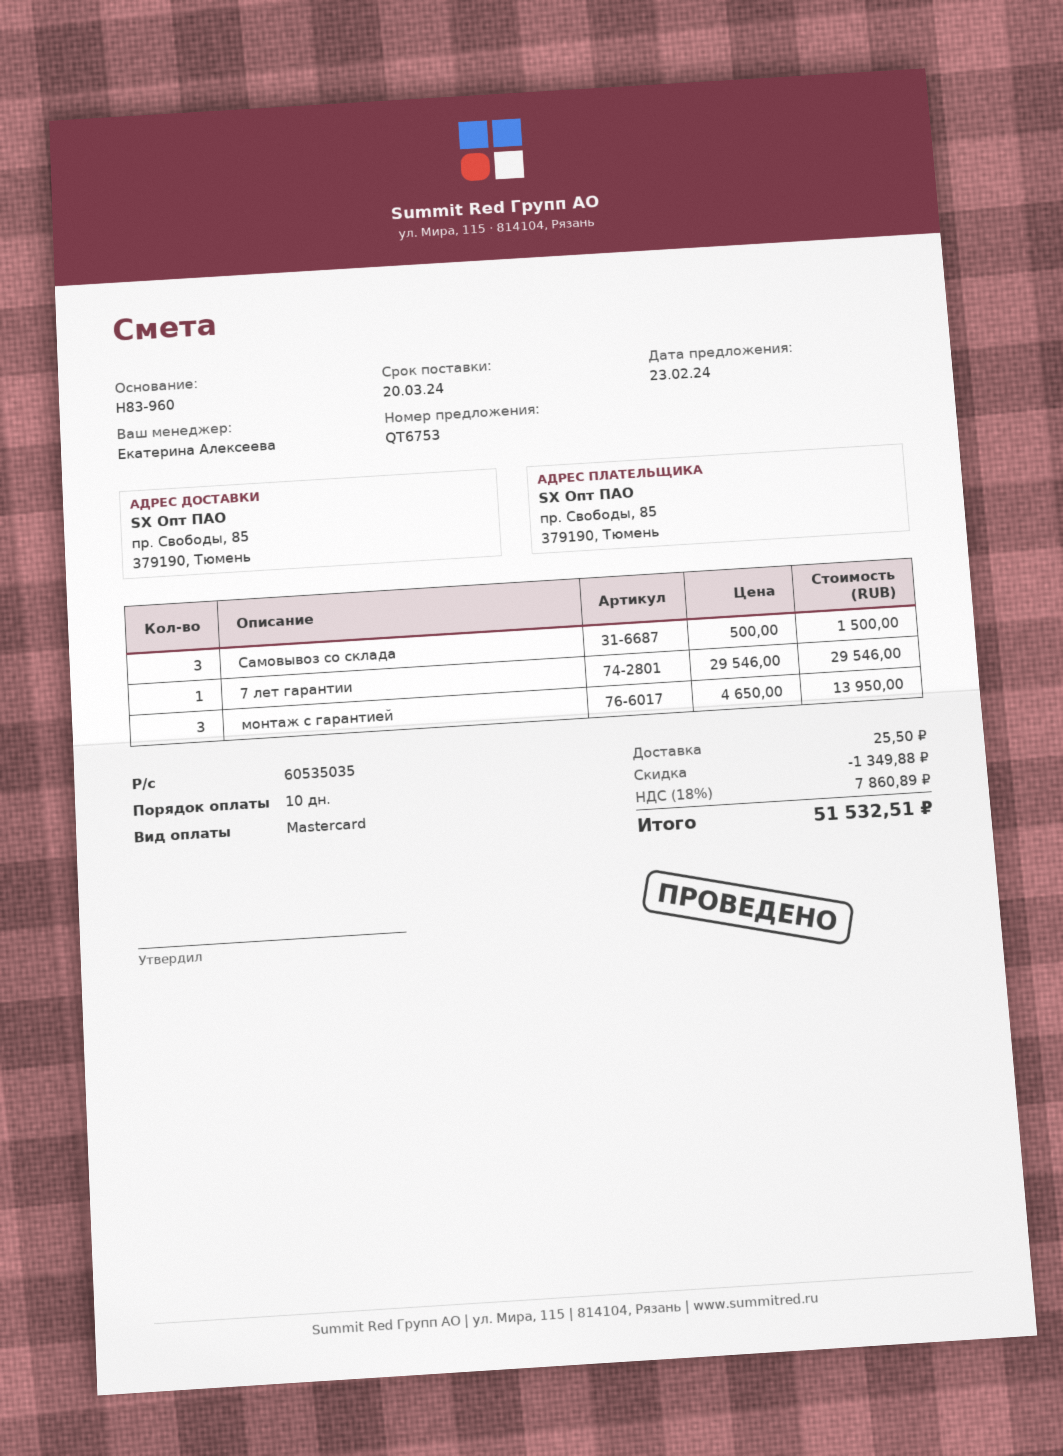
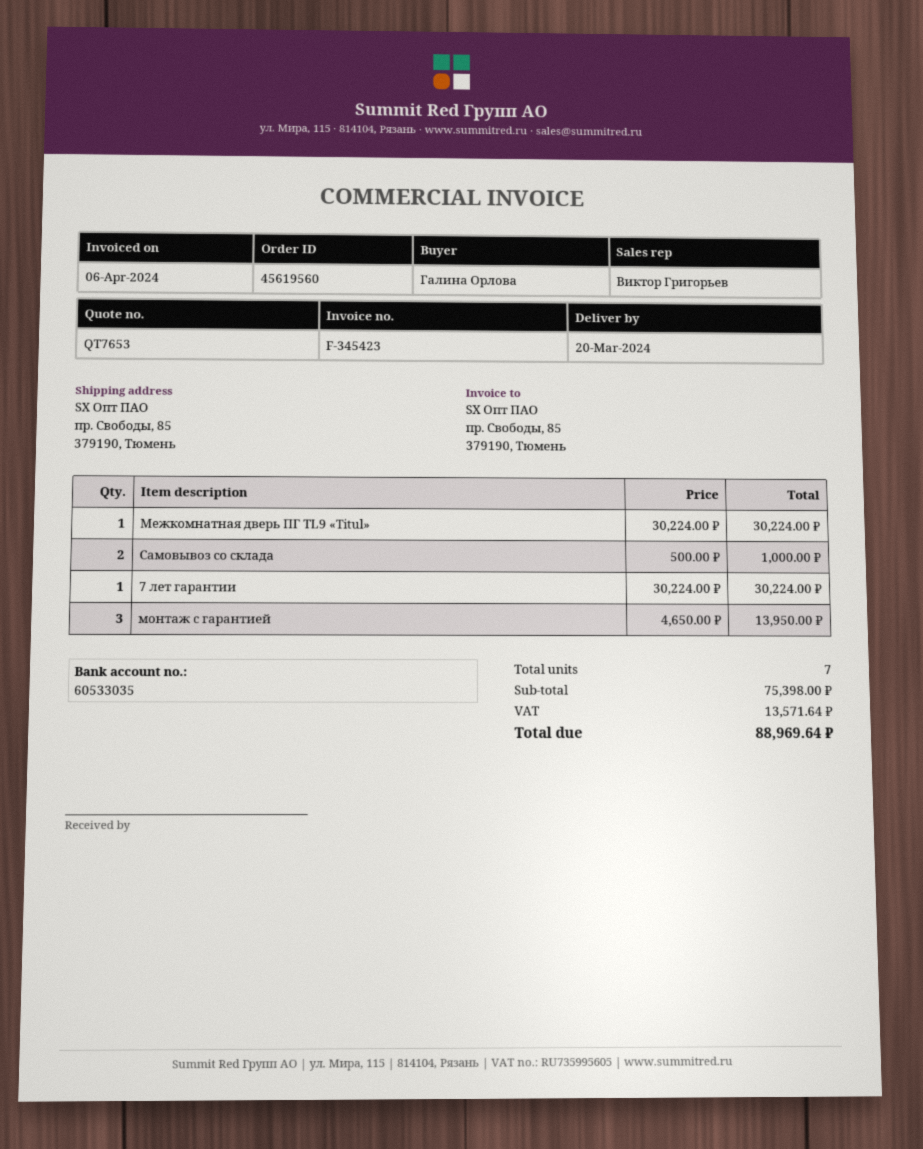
quote number: QT6753 -> QT7653
sales rep: Екатерина Алексеева -> Виктор Григорьев
bank account: 60535035 -> 60533035
Самовывоз со склада: 3 x 500.00 = 1500.00 -> 2 x 500.00 = 1000.00
7 лет гарантии: 1 x 29546.00 = 29546.00 -> 1 x 30224.00 = 30224.00
Межкомнатная дверь ПГ TL9 «Titul»: none -> 1 x 30224.00 = 30224.00
discount: 1349.88 -> none
shipping: 25.50 -> none
tax: 7860.89 -> 13571.64
total: 51532.51 -> 88969.64

